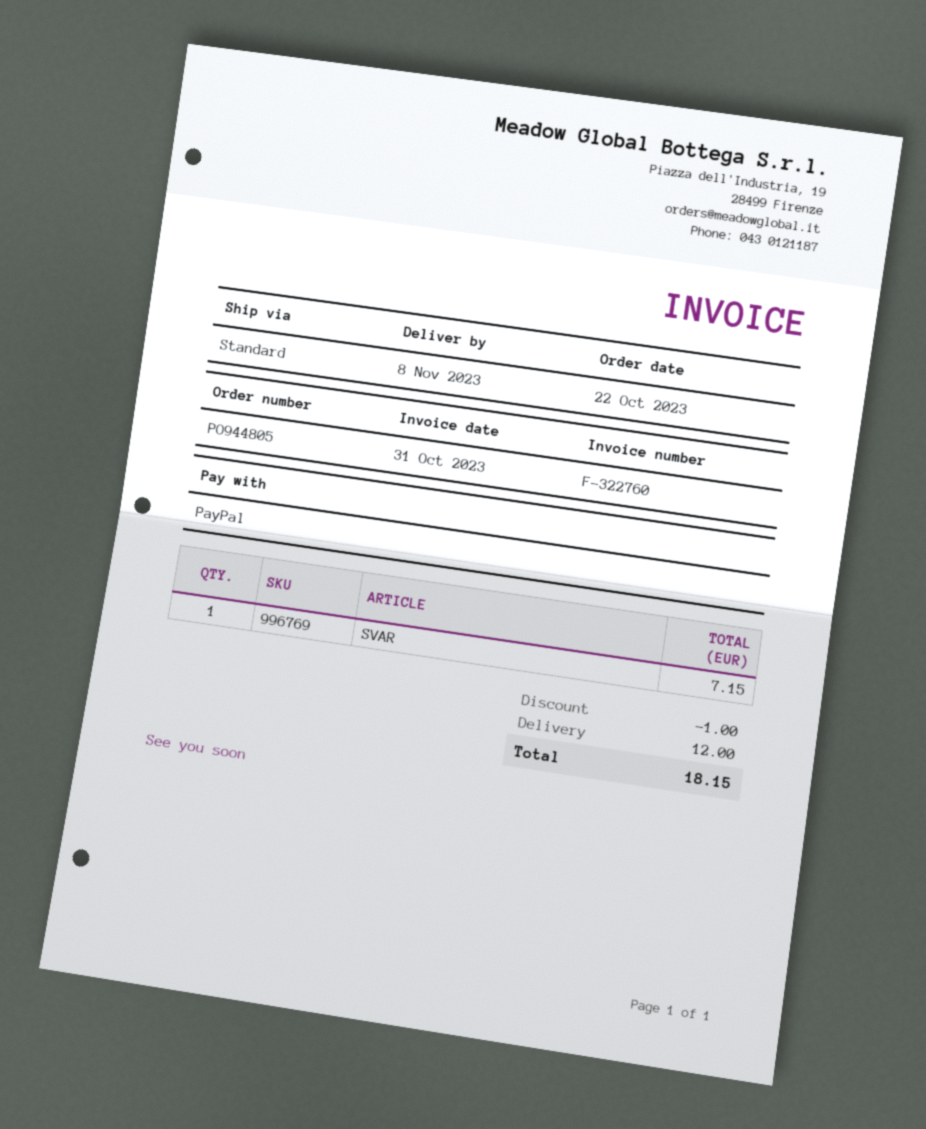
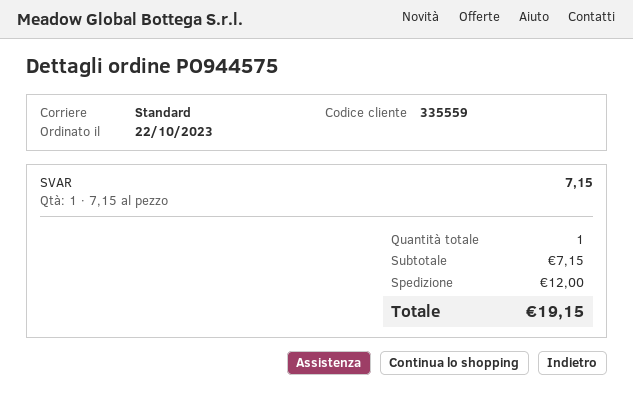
order number: PO944805 -> PO944575
discount: 1.00 -> none
total: 18.15 -> 19.15

